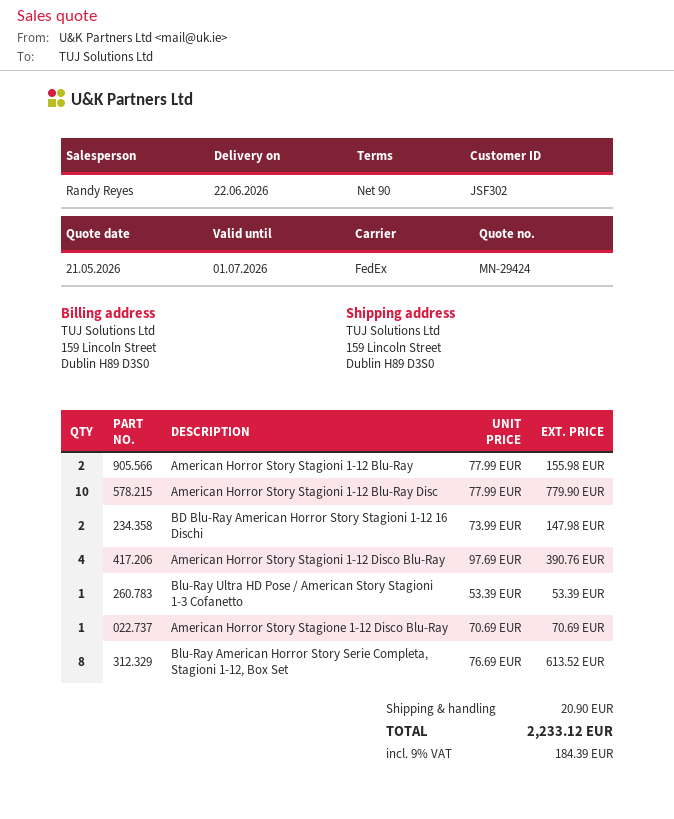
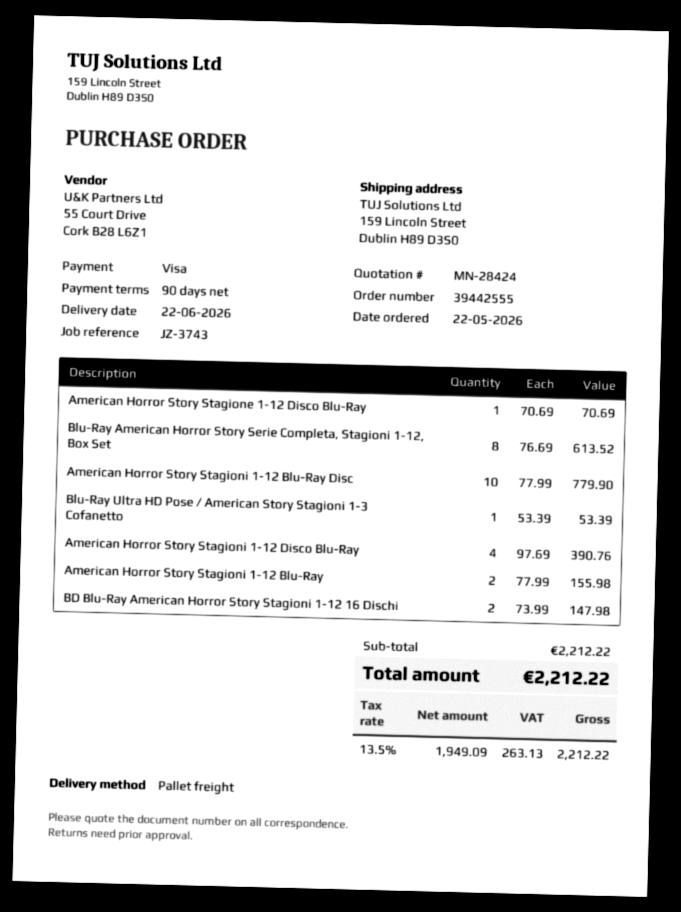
quote number: MN-29424 -> MN-28424
shipping method: FedEx -> pallet freight
shipping: 20.90 -> none
tax: 9% = 184.39 -> 13.5% = 263.13
total: 2233.12 -> 2212.22

